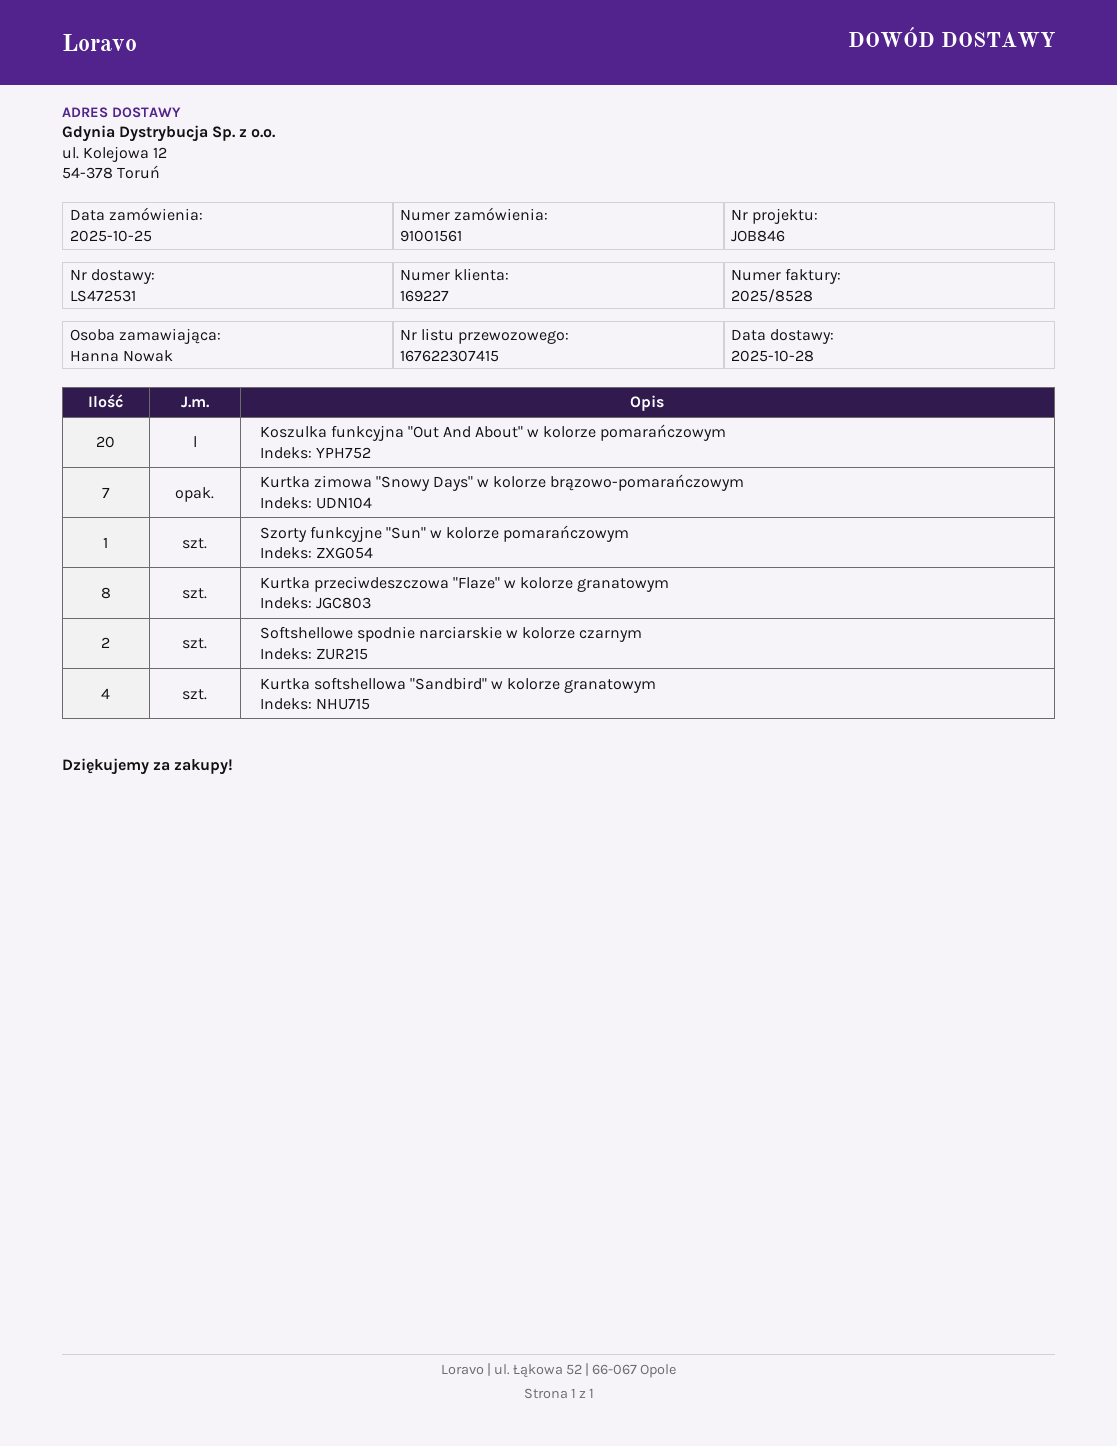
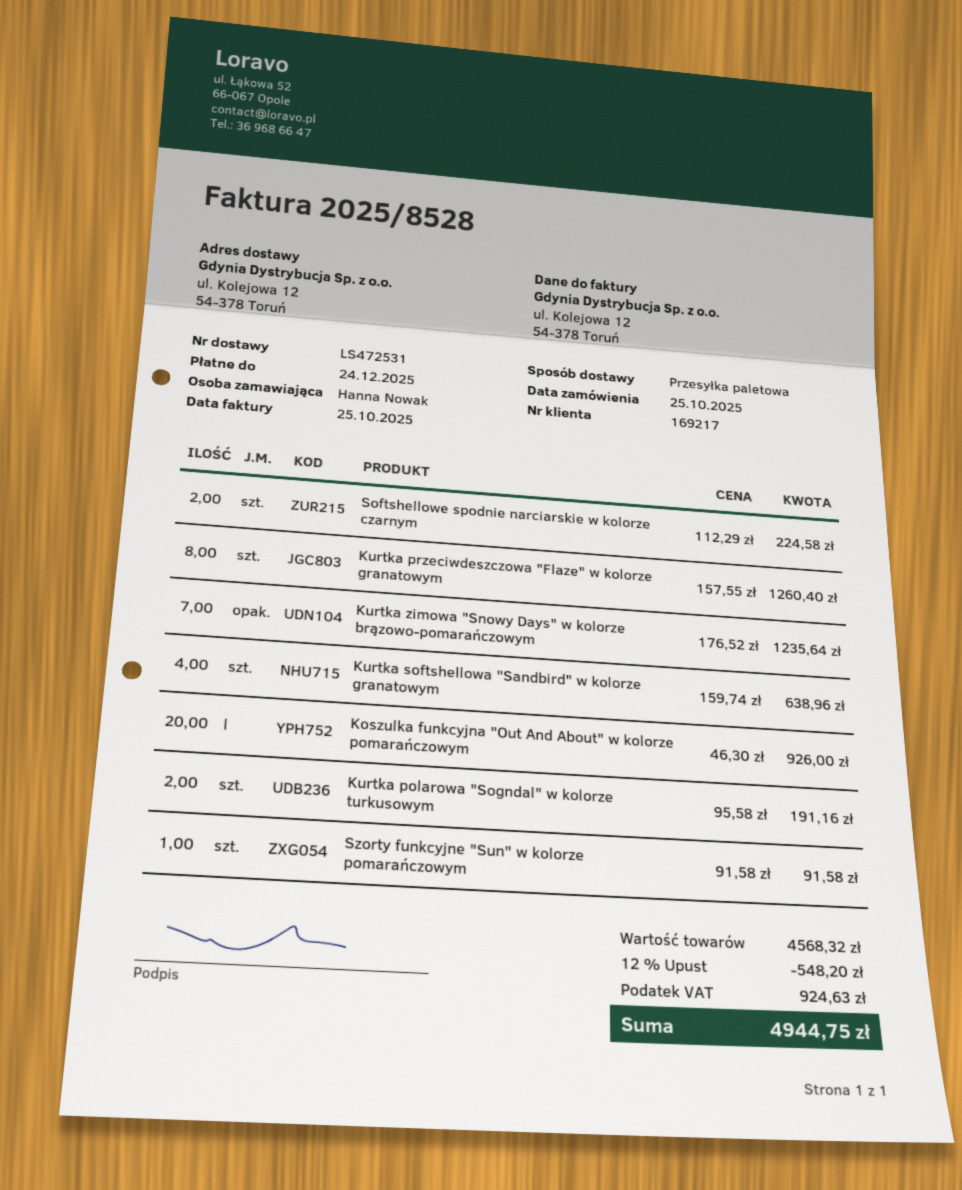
customer number: 169227 -> 169217
Kurtka polarowa "Sogndal" w kolorze turkusowym: none -> 2

